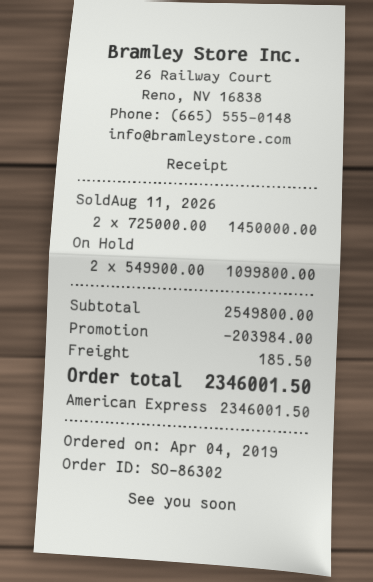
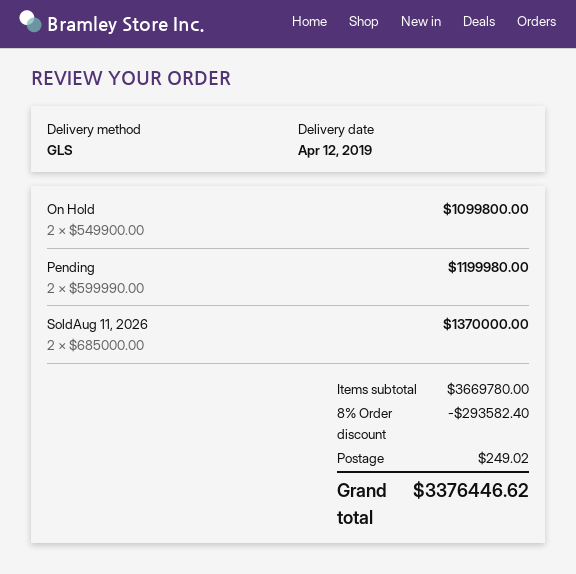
SoldAug 11, 2026: 2 x 725000.00 = 1450000.00 -> 2 x 685000.00 = 1370000.00
Pending: none -> 2 x 599990.00 = 1199980.00
subtotal: 2549800.00 -> 3669780.00
discount: 203984.00 -> 293582.40
shipping: 185.50 -> 249.02
total: 2346001.50 -> 3376446.62

